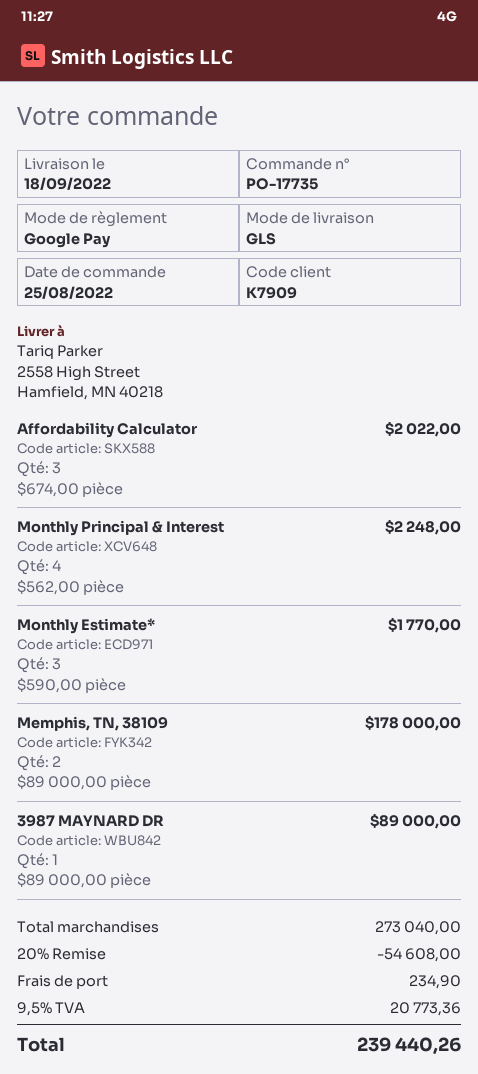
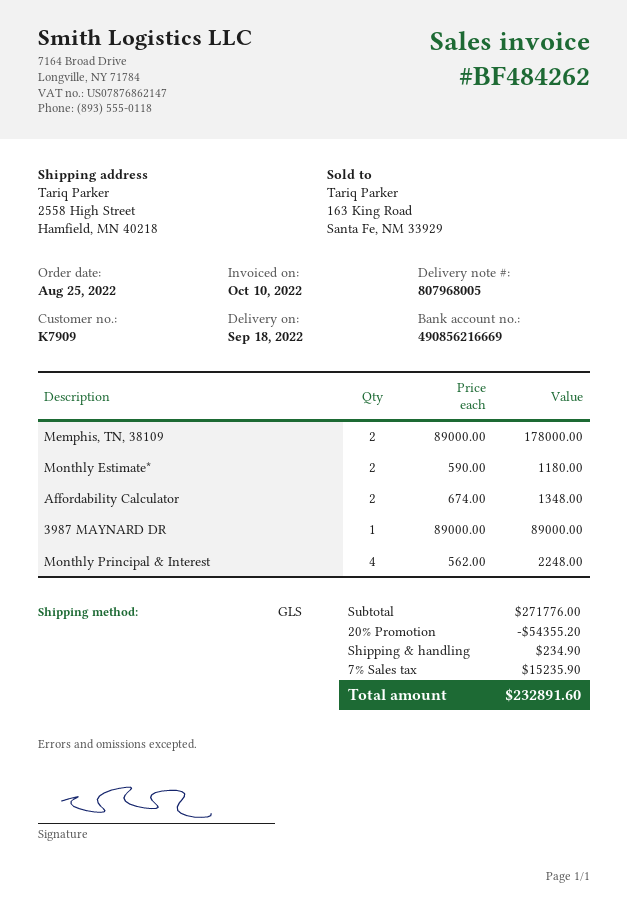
Affordability Calculator: 3 x 674.00 = 2022.00 -> 2 x 674.00 = 1348.00
Monthly Estimate*: 3 x 590.00 = 1770.00 -> 2 x 590.00 = 1180.00
subtotal: 273040.00 -> 271776.00
discount: 20% = 54608.00 -> 20% = 54355.20
tax: 9.5% = 20773.36 -> 7% = 15235.90
total: 239440.26 -> 232891.60

